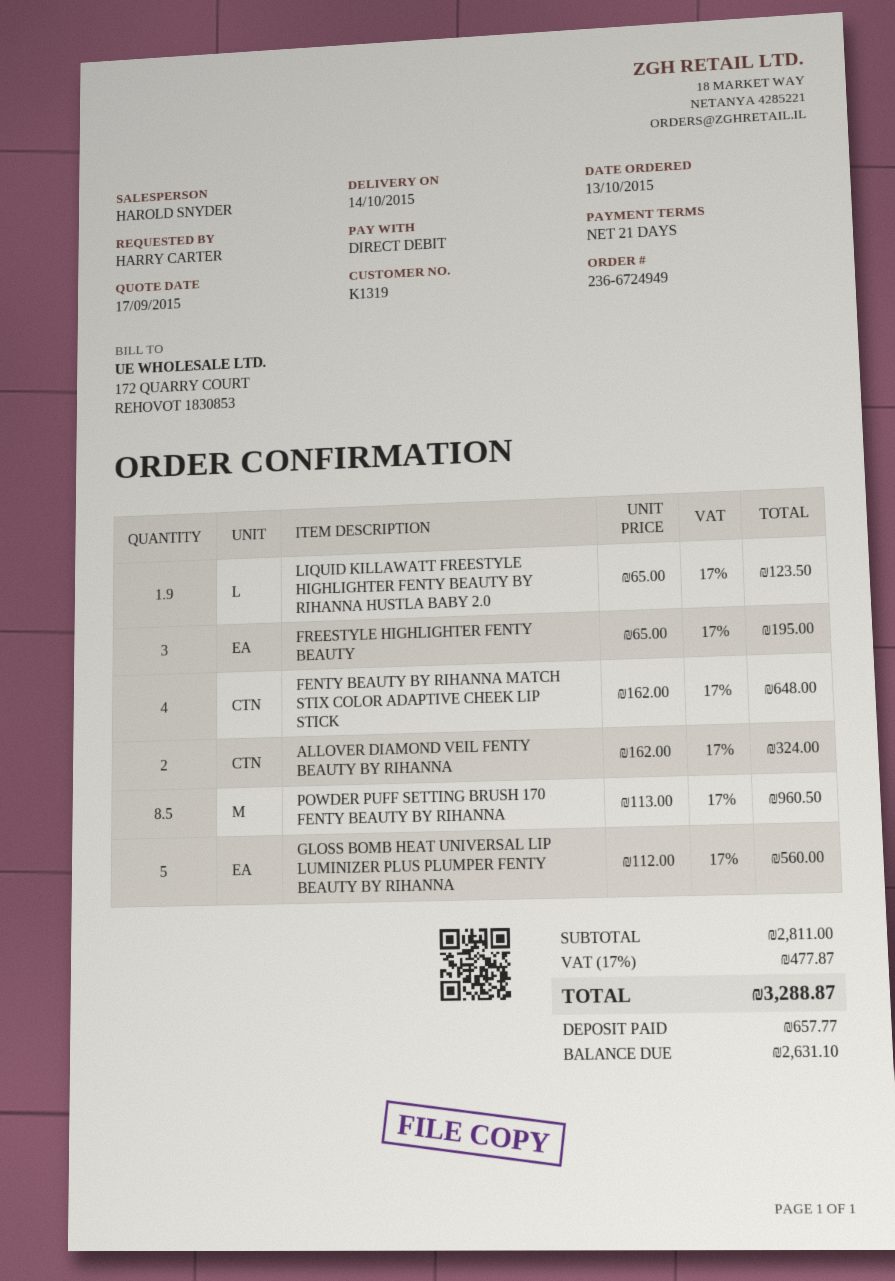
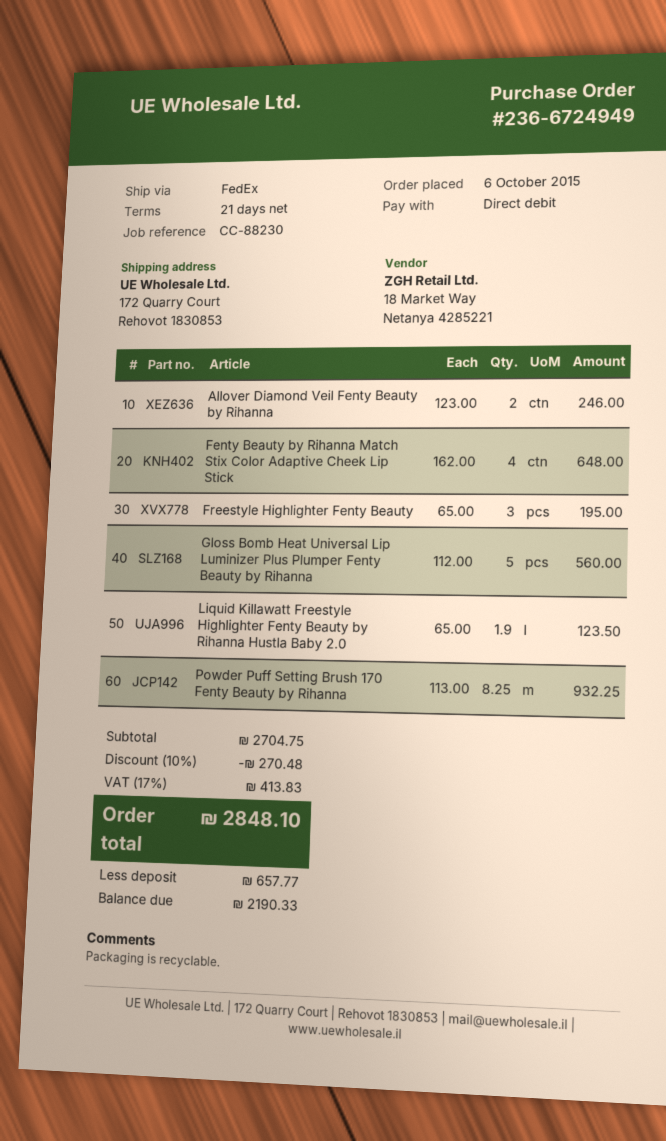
order date: 2015-10-13 -> 2015-10-06
ALLOVER DIAMOND VEIL FENTY BEAUTY BY RIHANNA: 2 x 162.00 = 324.00 -> 2 x 123.00 = 246.00
POWDER PUFF SETTING BRUSH 170 FENTY BEAUTY BY RIHANNA: 8.5 x 113.00 = 960.50 -> 8.25 x 113.00 = 932.25
subtotal: 2811.00 -> 2704.75
discount: none -> 10% = 270.48
tax: 17% = 477.87 -> 17% = 413.83
total: 3288.87 -> 2848.10
balance: 2631.10 -> 2190.33

